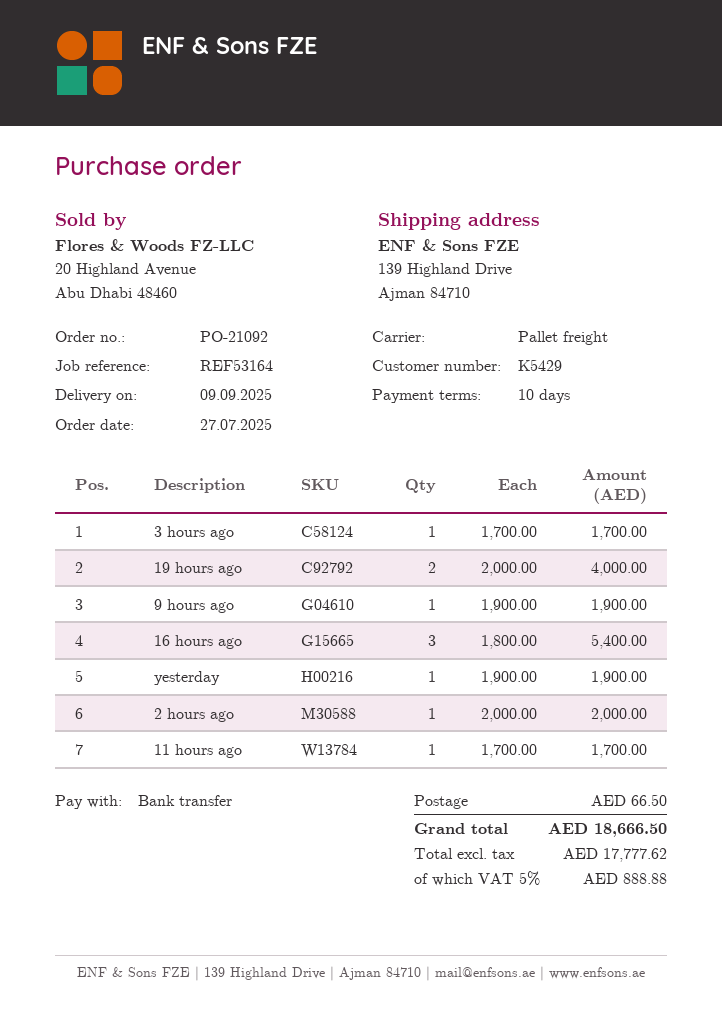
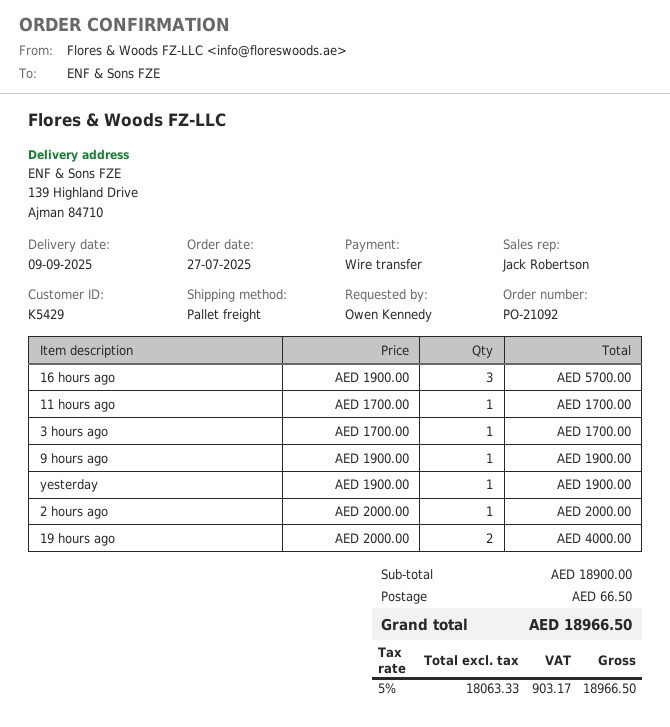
16 hours ago: 3 x 1800.00 = 5400.00 -> 3 x 1900.00 = 5700.00
net: 17777.62 -> 18063.33
tax: 5% = 888.88 -> 5% = 903.17
total: 18666.50 -> 18966.50

